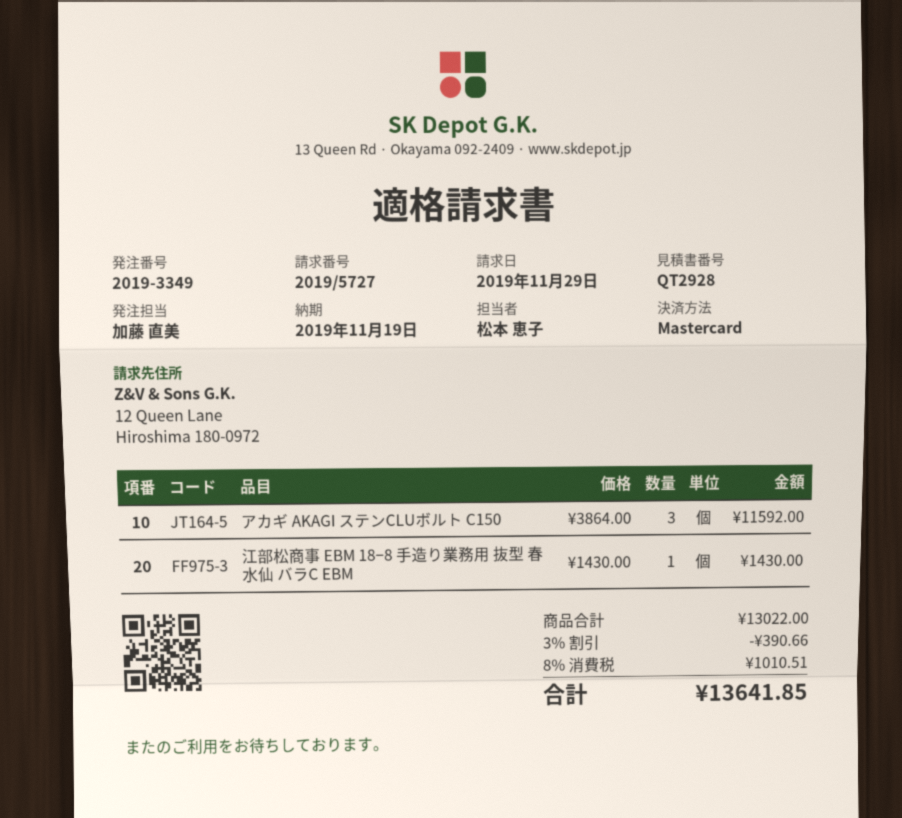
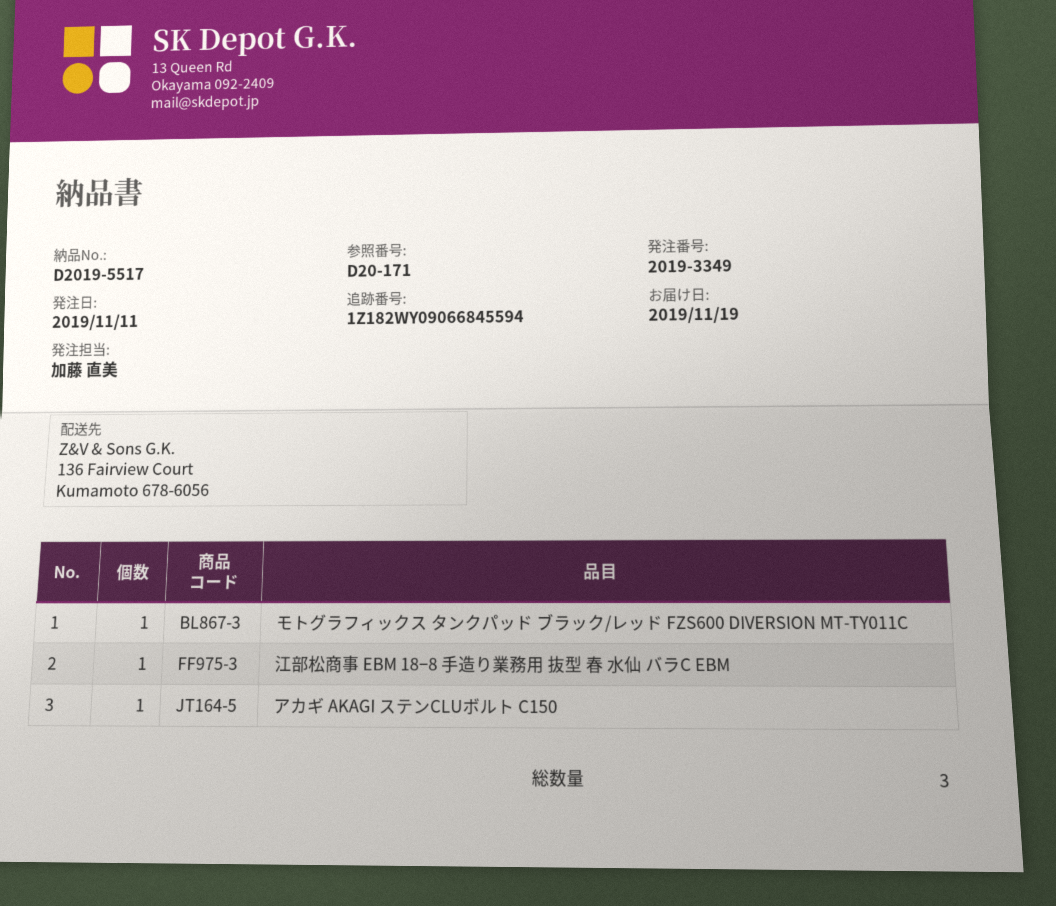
アカギ AKAGI ステンCLUボルト C150: 3 -> 1
モトグラフィックス タンクパッド ブラック/レッド FZS600 DIVERSION MT-TY011C: none -> 1

